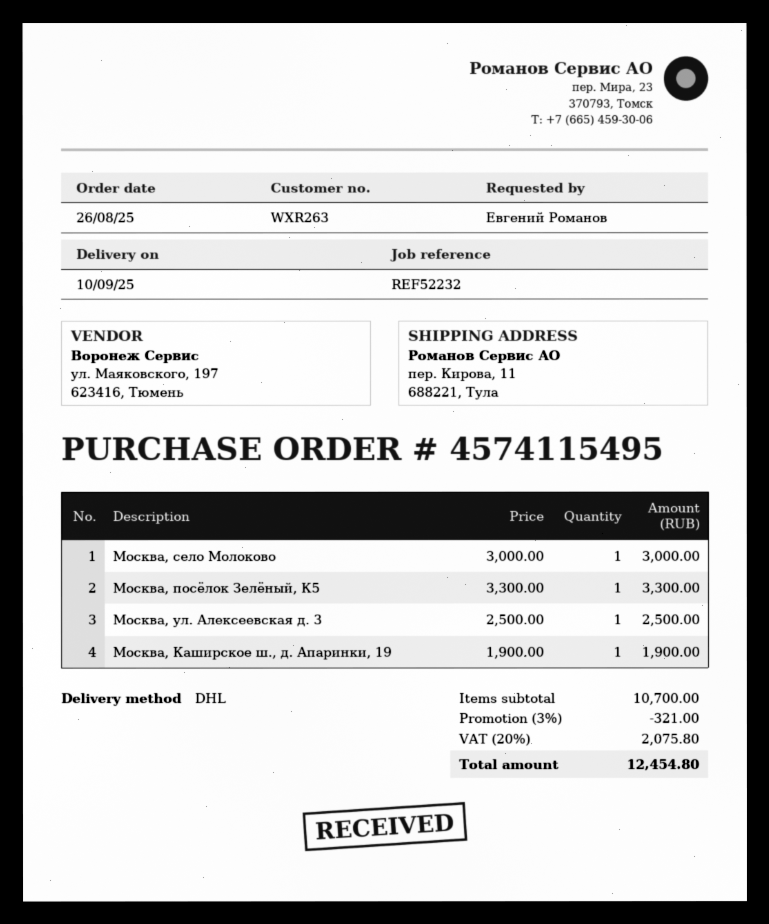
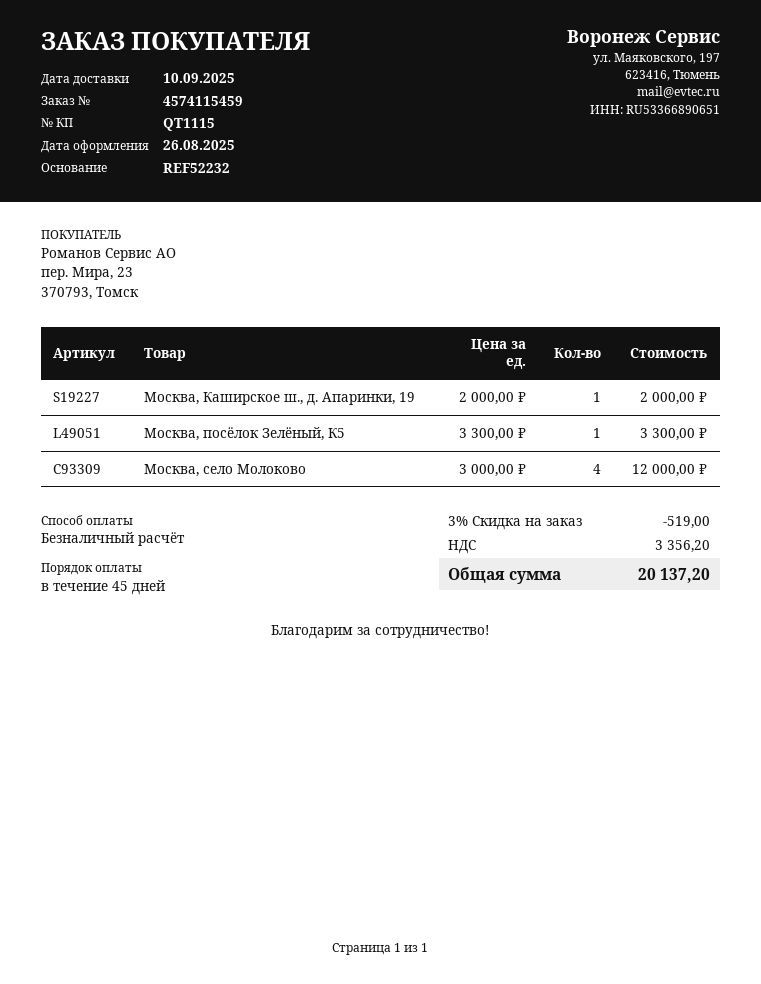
order number: 4574115495 -> 4574115459
Москва, село Молоково: 1 x 3000.00 = 3000.00 -> 4 x 3000.00 = 12000.00
Москва, ул. Алексеевская д. 3: 1 x 2500.00 = 2500.00 -> none
Москва, Каширское ш., д. Апаринки, 19: 1 x 1900.00 = 1900.00 -> 1 x 2000.00 = 2000.00
discount: 3% = 321.00 -> 3% = 519.00
tax: 2075.80 -> 3356.20
total: 12454.80 -> 20137.20

